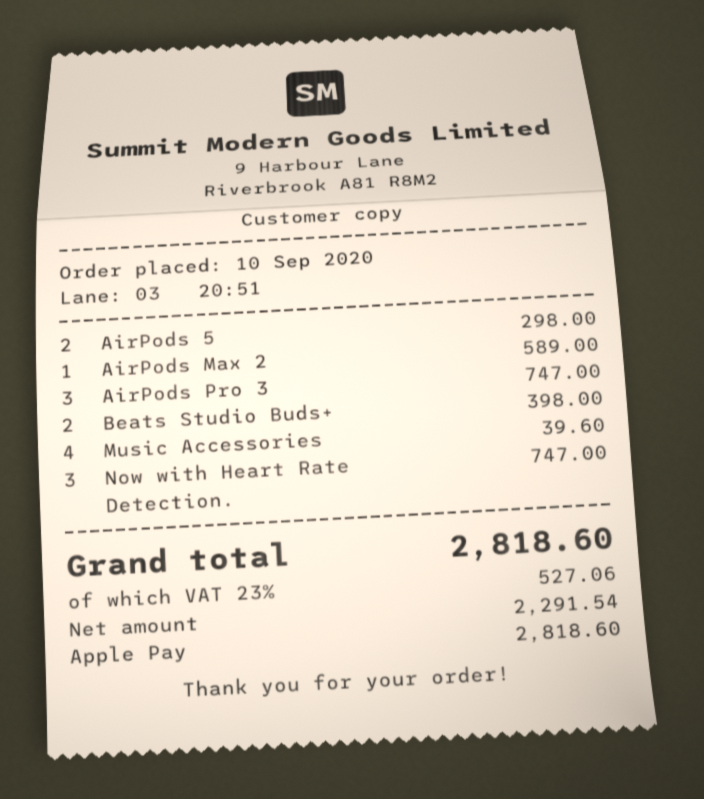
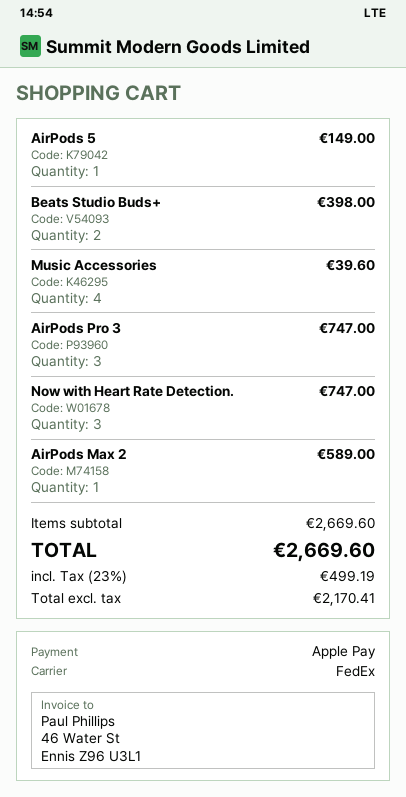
AirPods 5: 2 for 298.00 -> 1 for 149.00
net: 2291.54 -> 2170.41
tax: 23% = 527.06 -> 23% = 499.19
total: 2818.60 -> 2669.60

